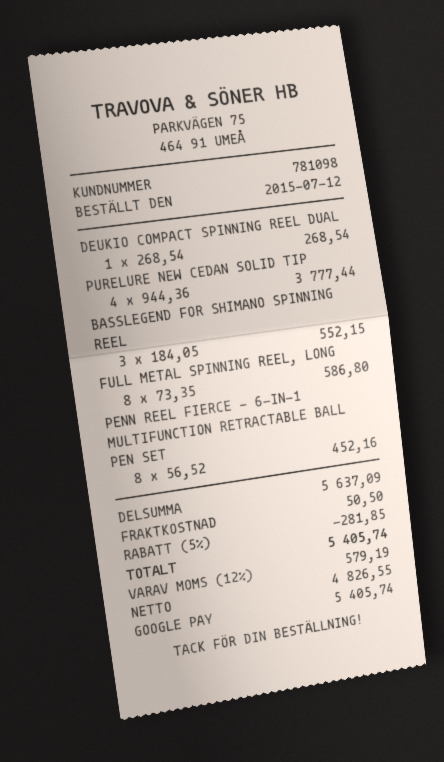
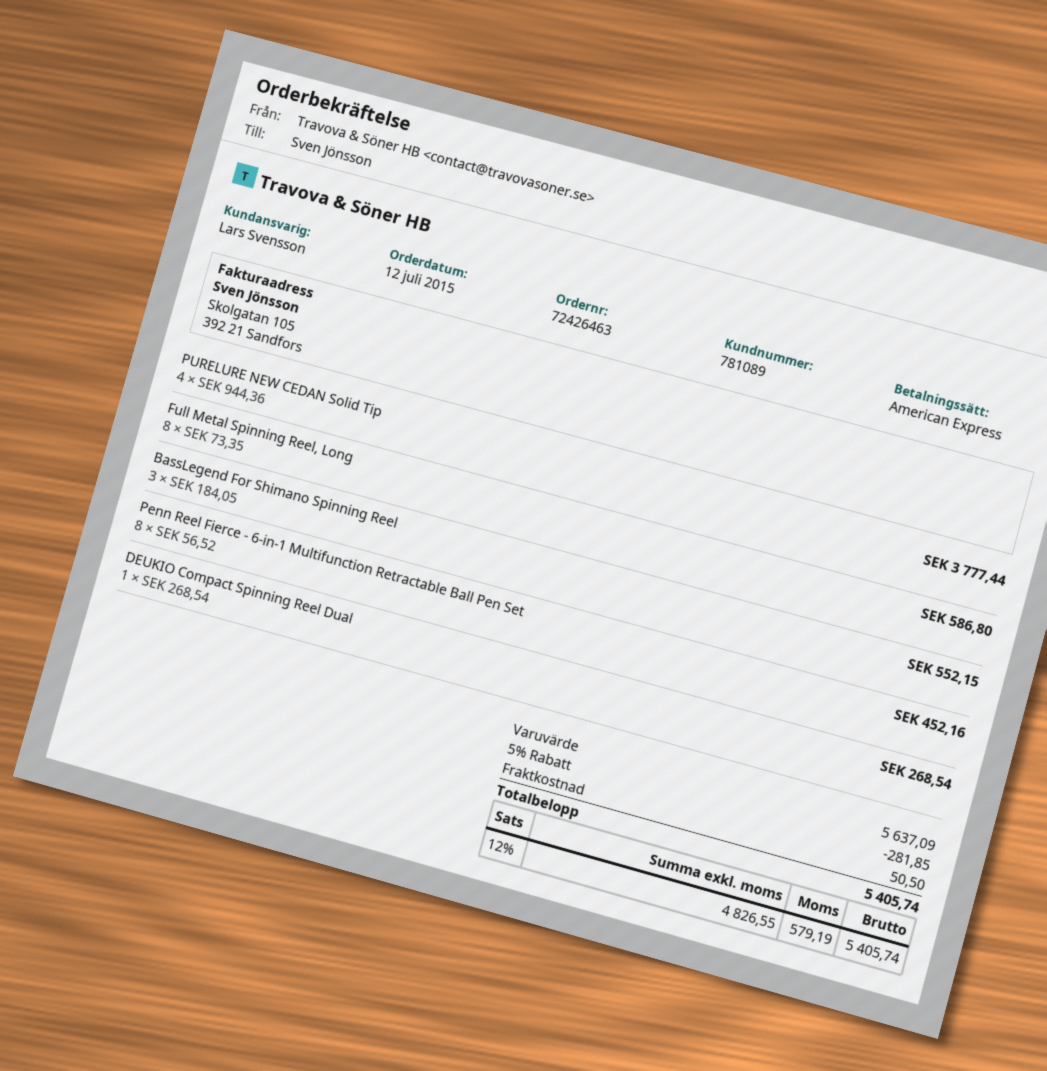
customer number: 781098 -> 781089
payment method: Google Pay -> American Express

